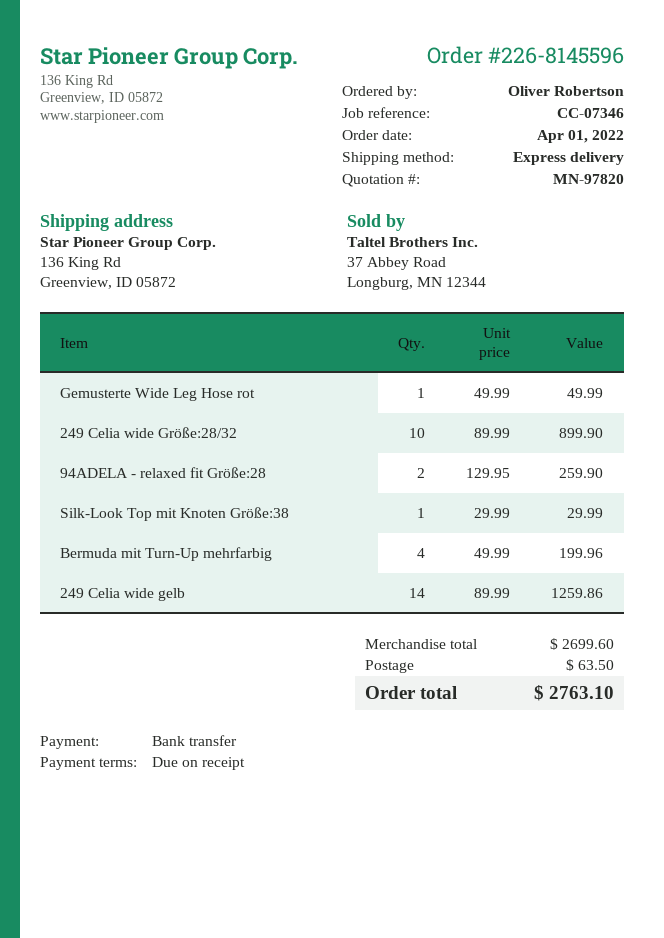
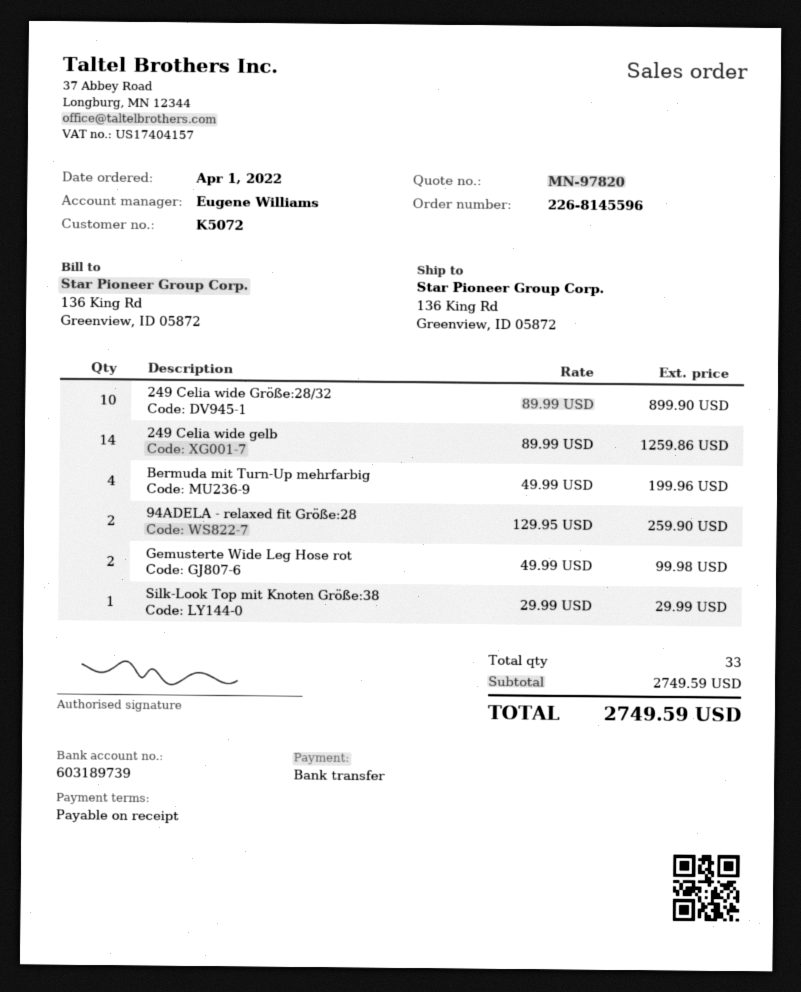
Gemusterte Wide Leg Hose rot: 1 x 49.99 = 49.99 -> 2 x 49.99 = 99.98
subtotal: 2699.60 -> 2749.59
shipping: 63.50 -> none
total: 2763.10 -> 2749.59

